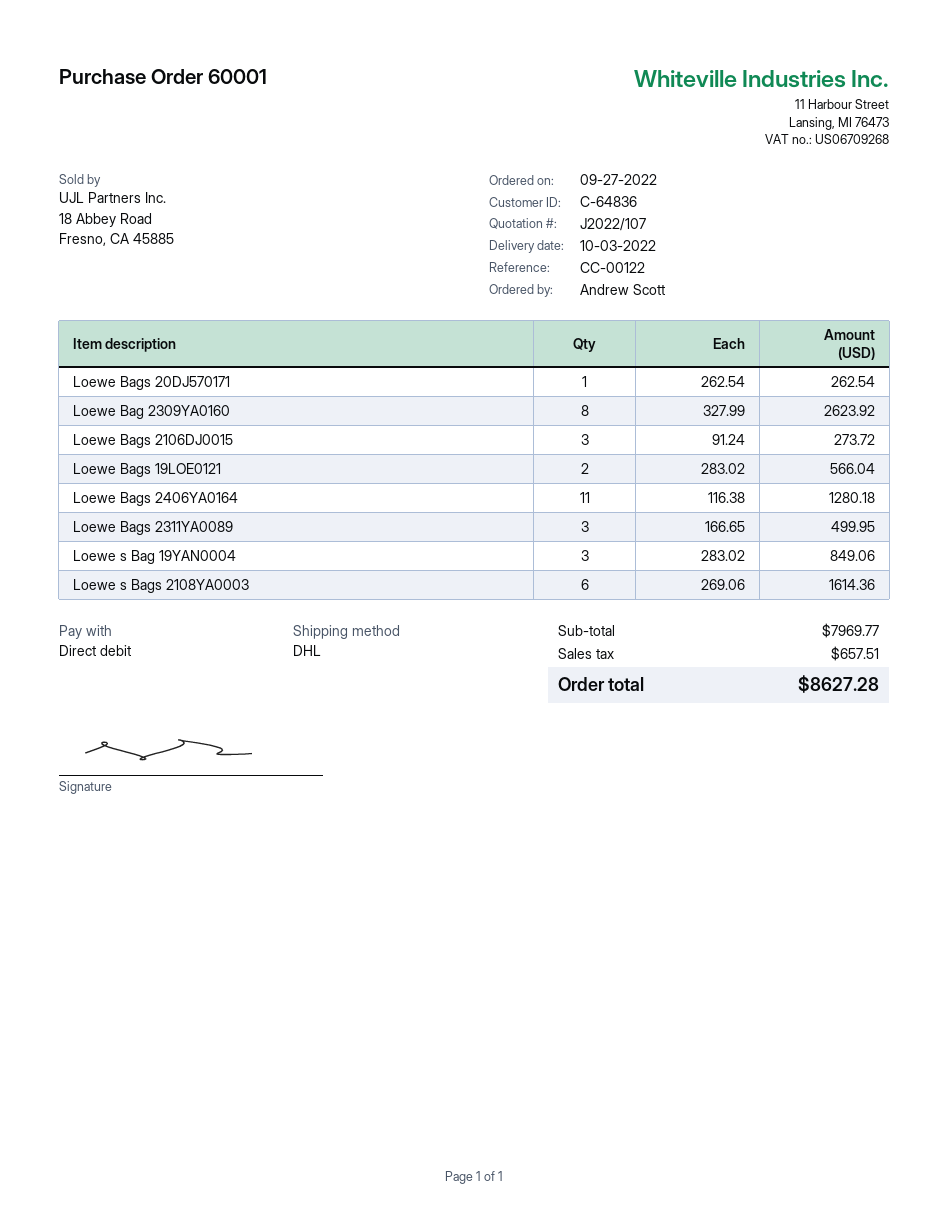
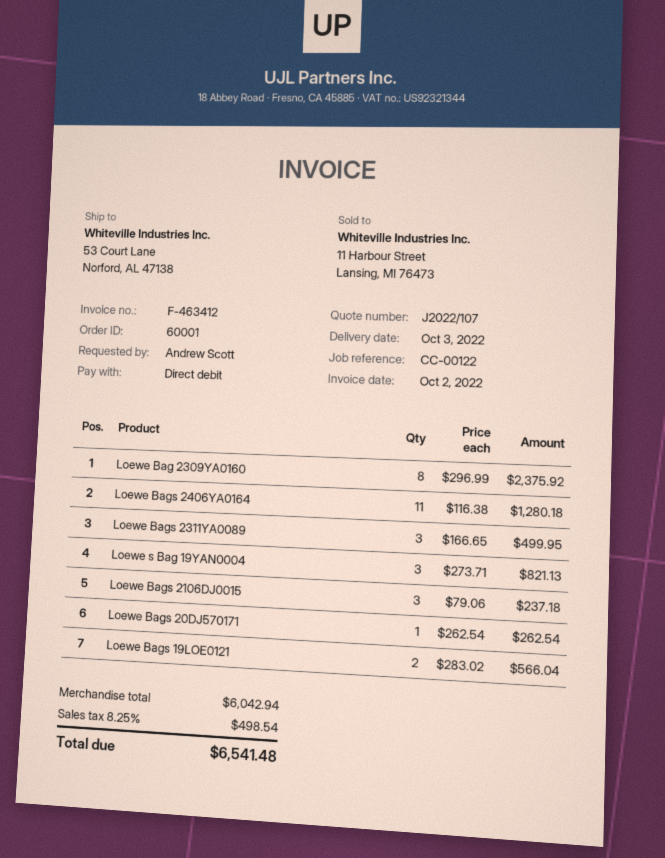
Loewe Bag 2309YA0160: 8 x 327.99 = 2623.92 -> 8 x 296.99 = 2375.92
Loewe Bags 2106DJ0015: 3 x 91.24 = 273.72 -> 3 x 79.06 = 237.18
Loewe s Bag 19YAN0004: 3 x 283.02 = 849.06 -> 3 x 273.71 = 821.13
Loewe s Bags 2108YA0003: 6 x 269.06 = 1614.36 -> none
subtotal: 7969.77 -> 6042.94
tax: 657.51 -> 498.54
total: 8627.28 -> 6541.48

